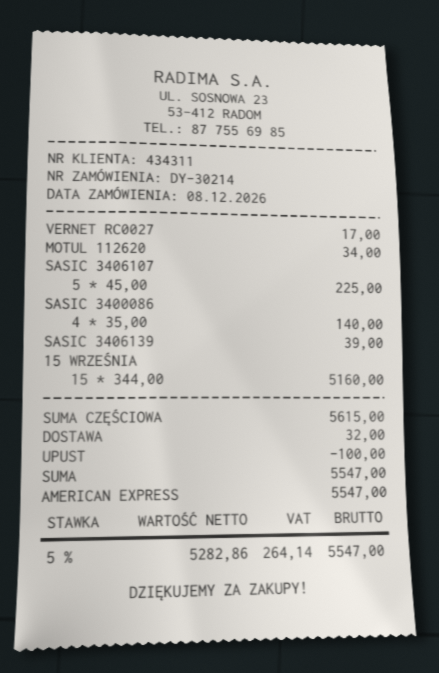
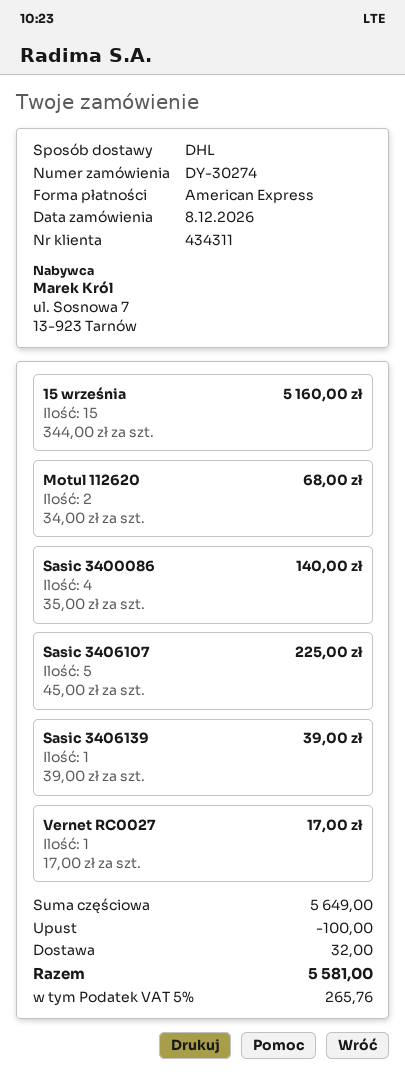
order number: DY-30214 -> DY-30274
MOTUL 112620: 1 x 34.00 = 34.00 -> 2 x 34.00 = 68.00
subtotal: 5615.00 -> 5649.00
tax: 5% = 264.14 -> 5% = 265.76
total: 5547.00 -> 5581.00

